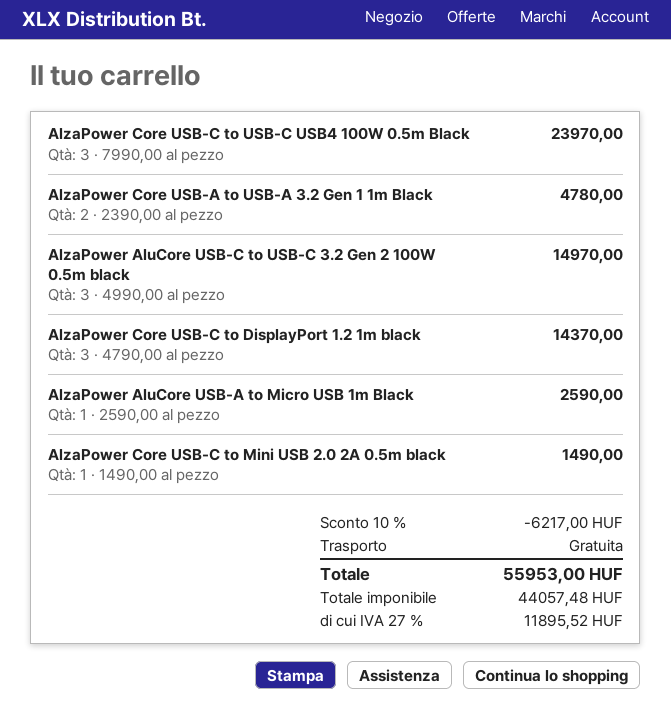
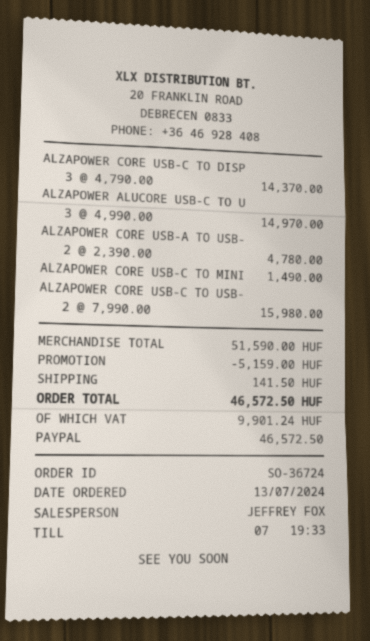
AlzaPower Core USB-C to USB-C USB4 100W 0.5m Black: 3 x 7990.00 = 23970.00 -> 2 x 7990.00 = 15980.00
AlzaPower AluCore USB-A to Micro USB 1m Black: 1 x 2590.00 = 2590.00 -> none
discount: 6217.00 -> 5159.00
shipping: 0.00 -> 141.50
tax: 11895.52 -> 9901.24
total: 55953.00 -> 46572.50

